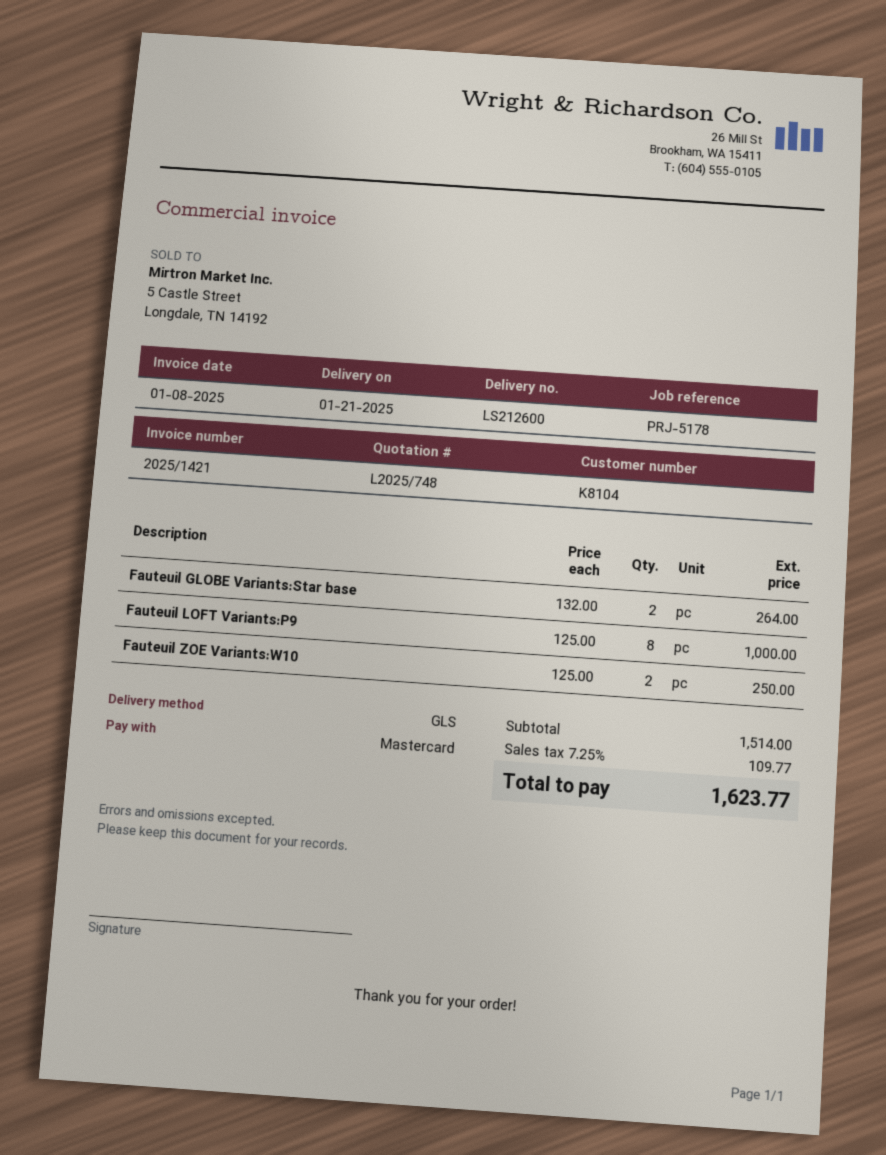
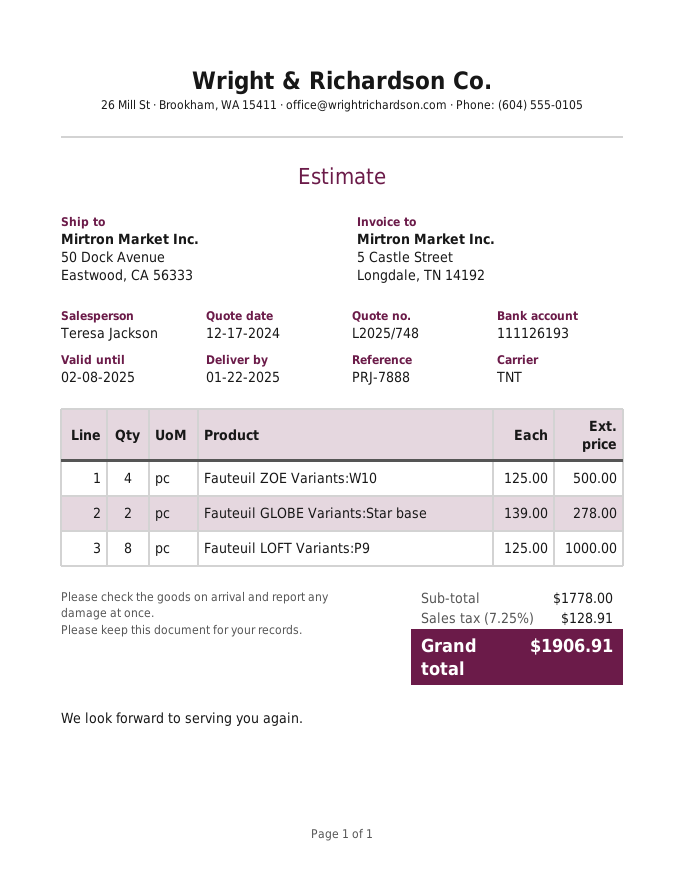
delivery date: 2025-01-21 -> 2025-01-22
reference: PRJ-5178 -> PRJ-7888
shipping method: GLS -> TNT
Fauteuil GLOBE Variants:Star base: 2 x 132.00 = 264.00 -> 2 x 139.00 = 278.00
Fauteuil ZOE Variants:W10: 2 x 125.00 = 250.00 -> 4 x 125.00 = 500.00
subtotal: 1514.00 -> 1778.00
tax: 7.25% = 109.77 -> 7.25% = 128.91
total: 1623.77 -> 1906.91

